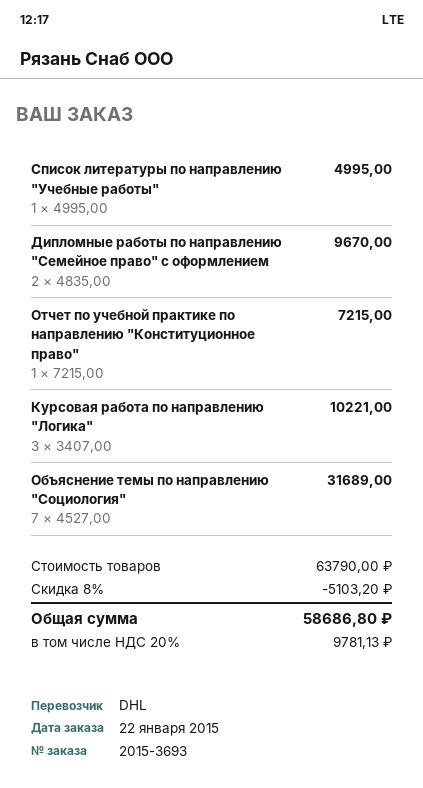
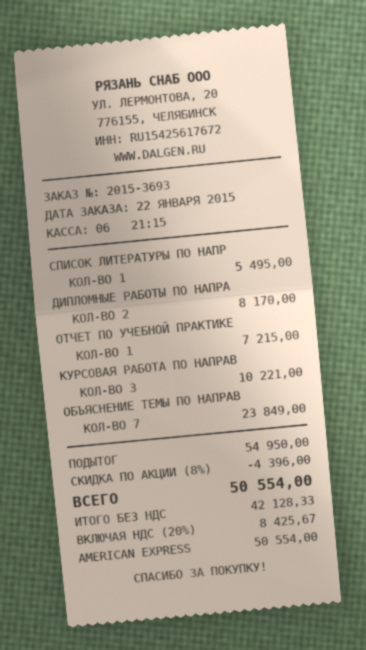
Список литературы по направлению "Учебные работы": 1 for 4995.00 -> 1 for 5495.00
Дипломные работы по направлению "Семейное право" с оформлением: 2 for 9670.00 -> 2 for 8170.00
Объяснение темы по направлению "Социология": 7 for 31689.00 -> 7 for 23849.00
subtotal: 63790.00 -> 54950.00
discount: 8% = 5103.20 -> 8% = 4396.00
tax: 20% = 9781.13 -> 20% = 8425.67
total: 58686.80 -> 50554.00

